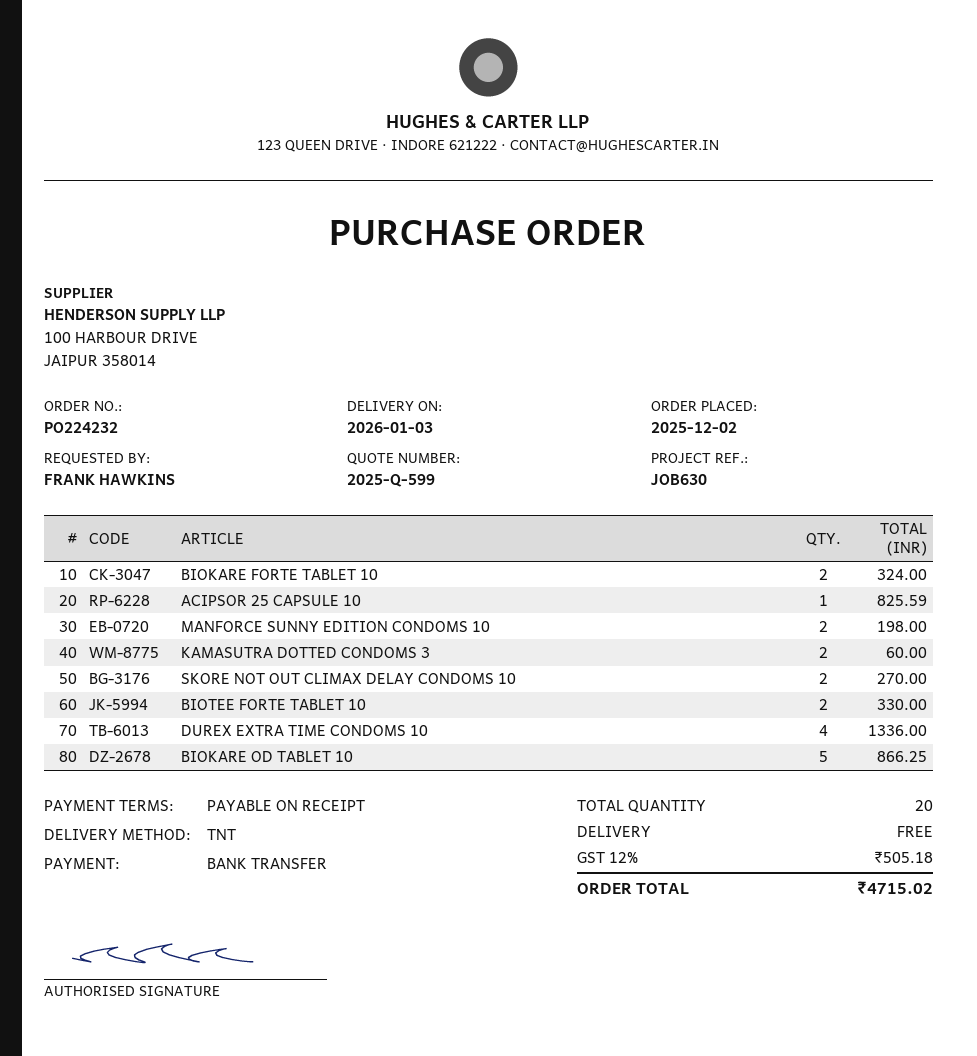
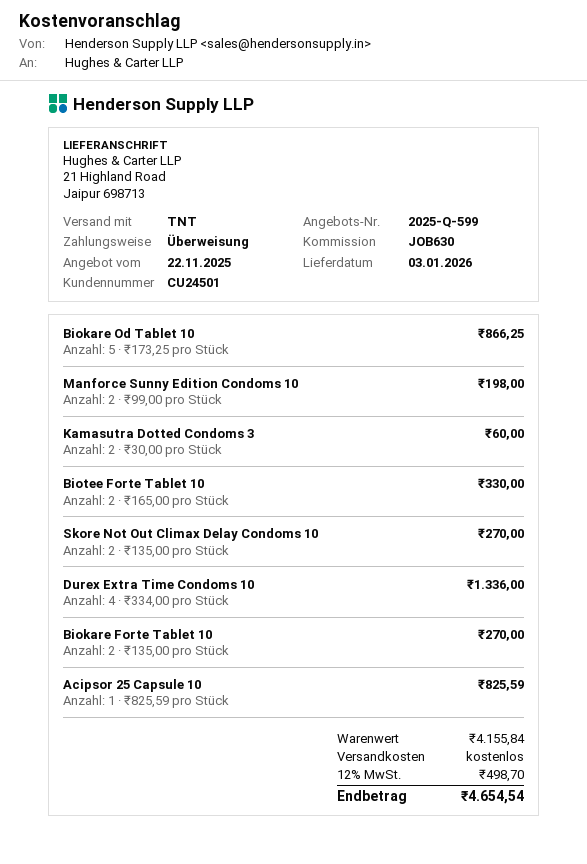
BIOKARE FORTE TABLET 10: 2 for 324.00 -> 2 for 270.00
tax: 12% = 505.18 -> 12% = 498.70
total: 4715.02 -> 4654.54

